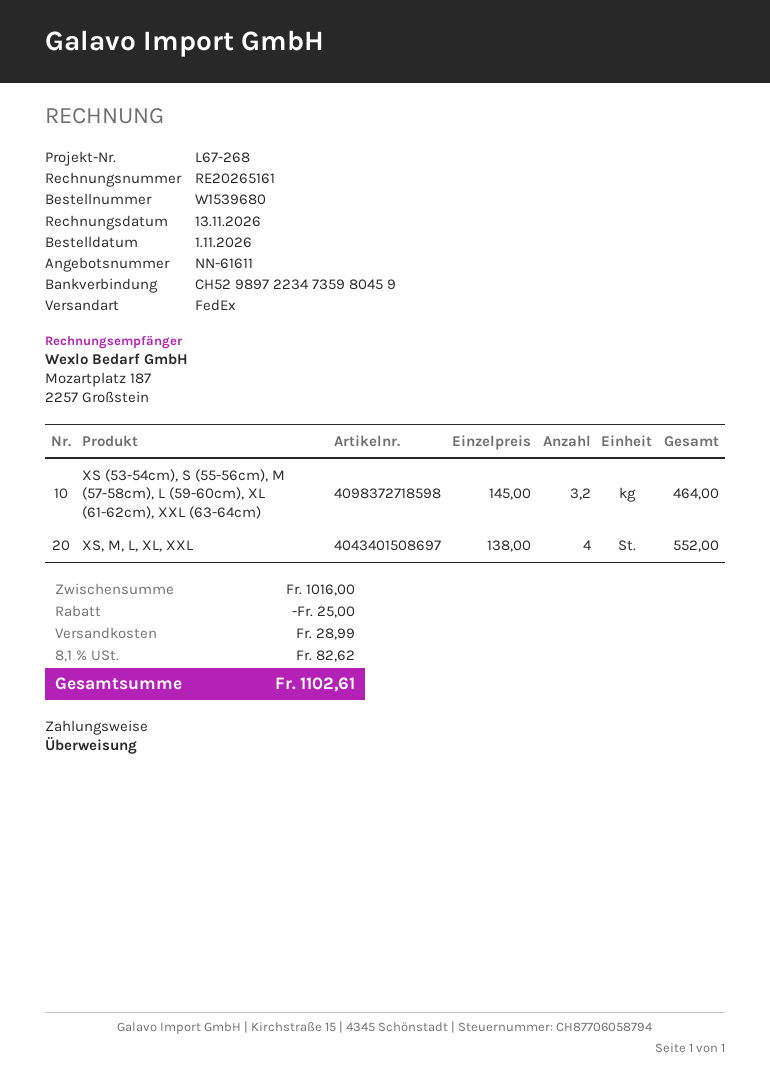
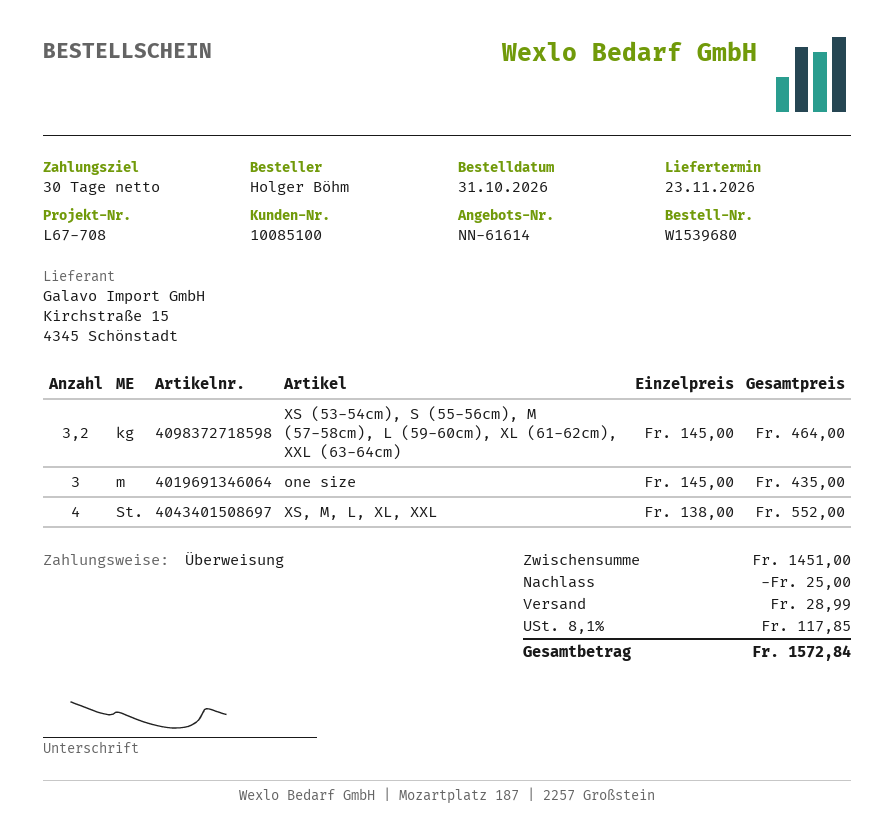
quote number: NN-61611 -> NN-61614
order date: 2026-11-01 -> 2026-10-31
reference: L67-268 -> L67-708
one size: none -> 3 x 145.00 = 435.00
subtotal: 1016.00 -> 1451.00
tax: 8.1% = 82.62 -> 8.1% = 117.85
total: 1102.61 -> 1572.84

